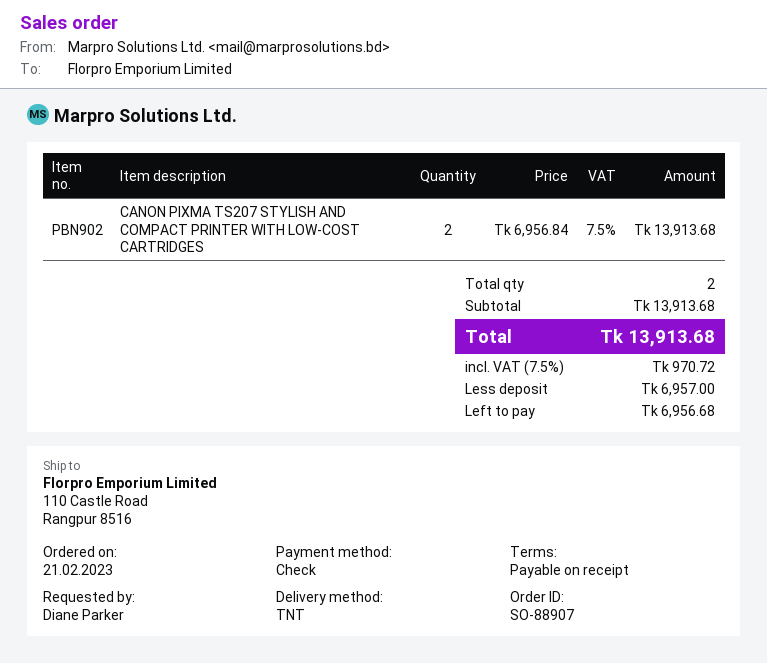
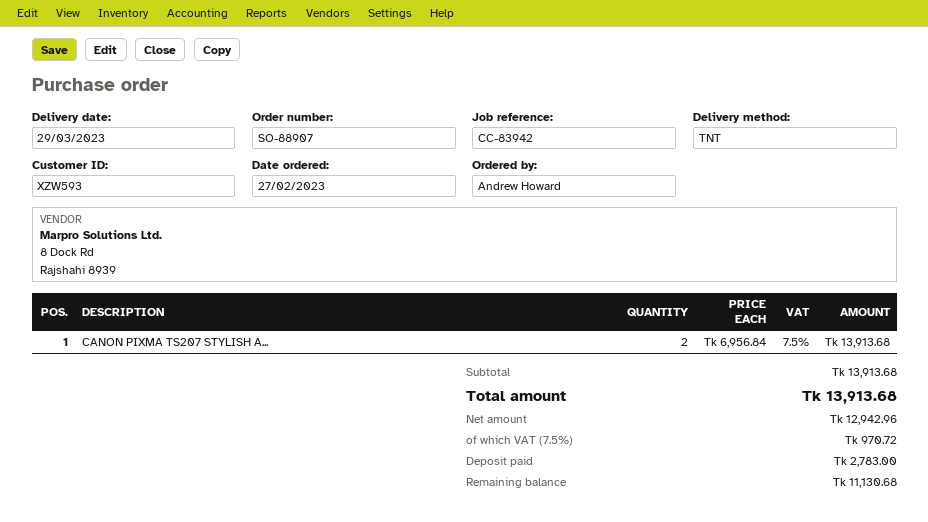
order date: 2023-02-21 -> 2023-02-27
ordered by: Diane Parker -> Andrew Howard
deposit: 6957.00 -> 2783.00
balance: 6956.68 -> 11130.68

